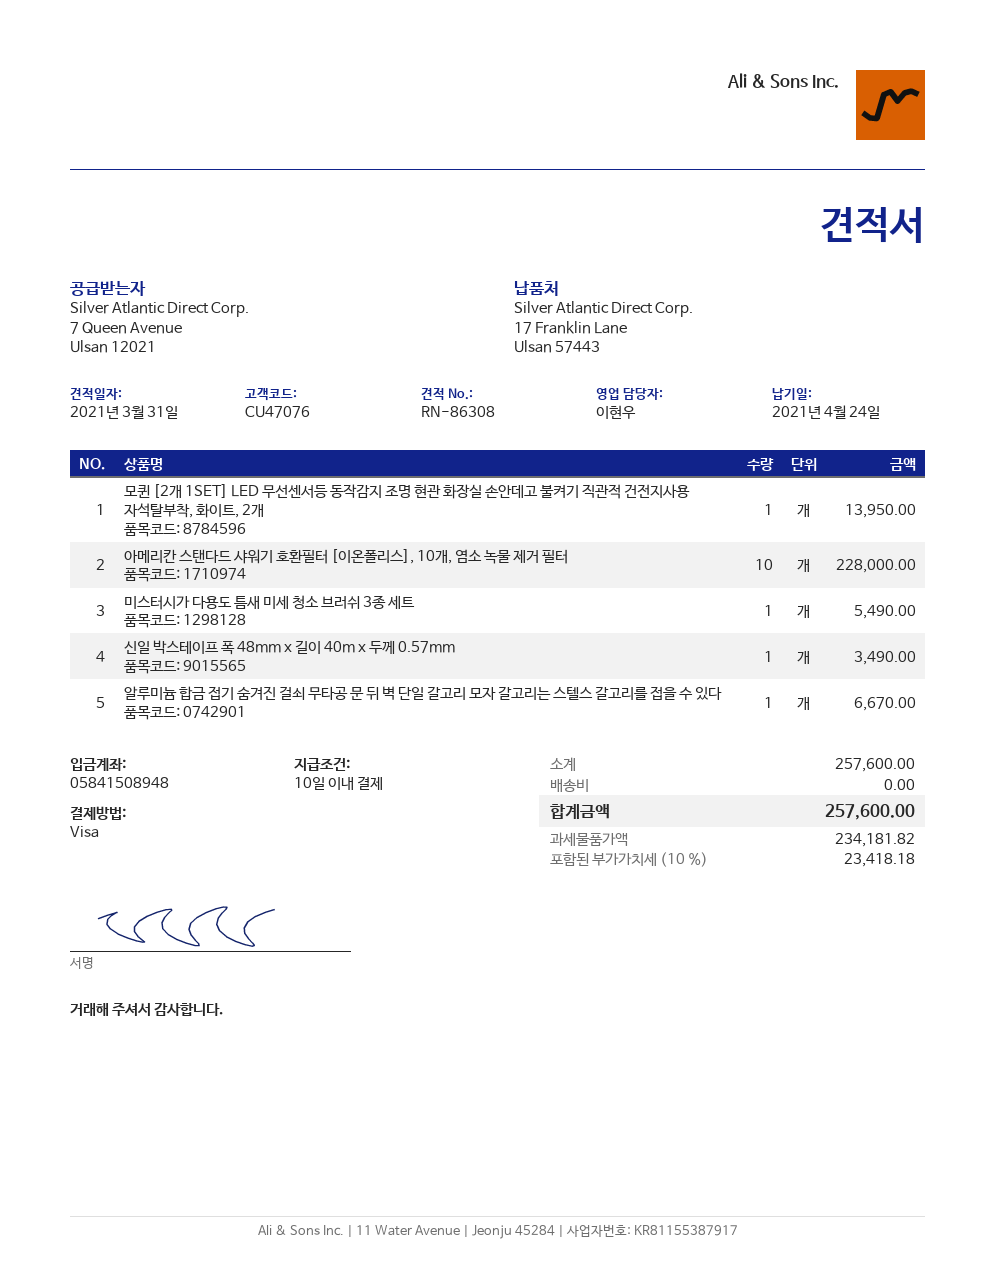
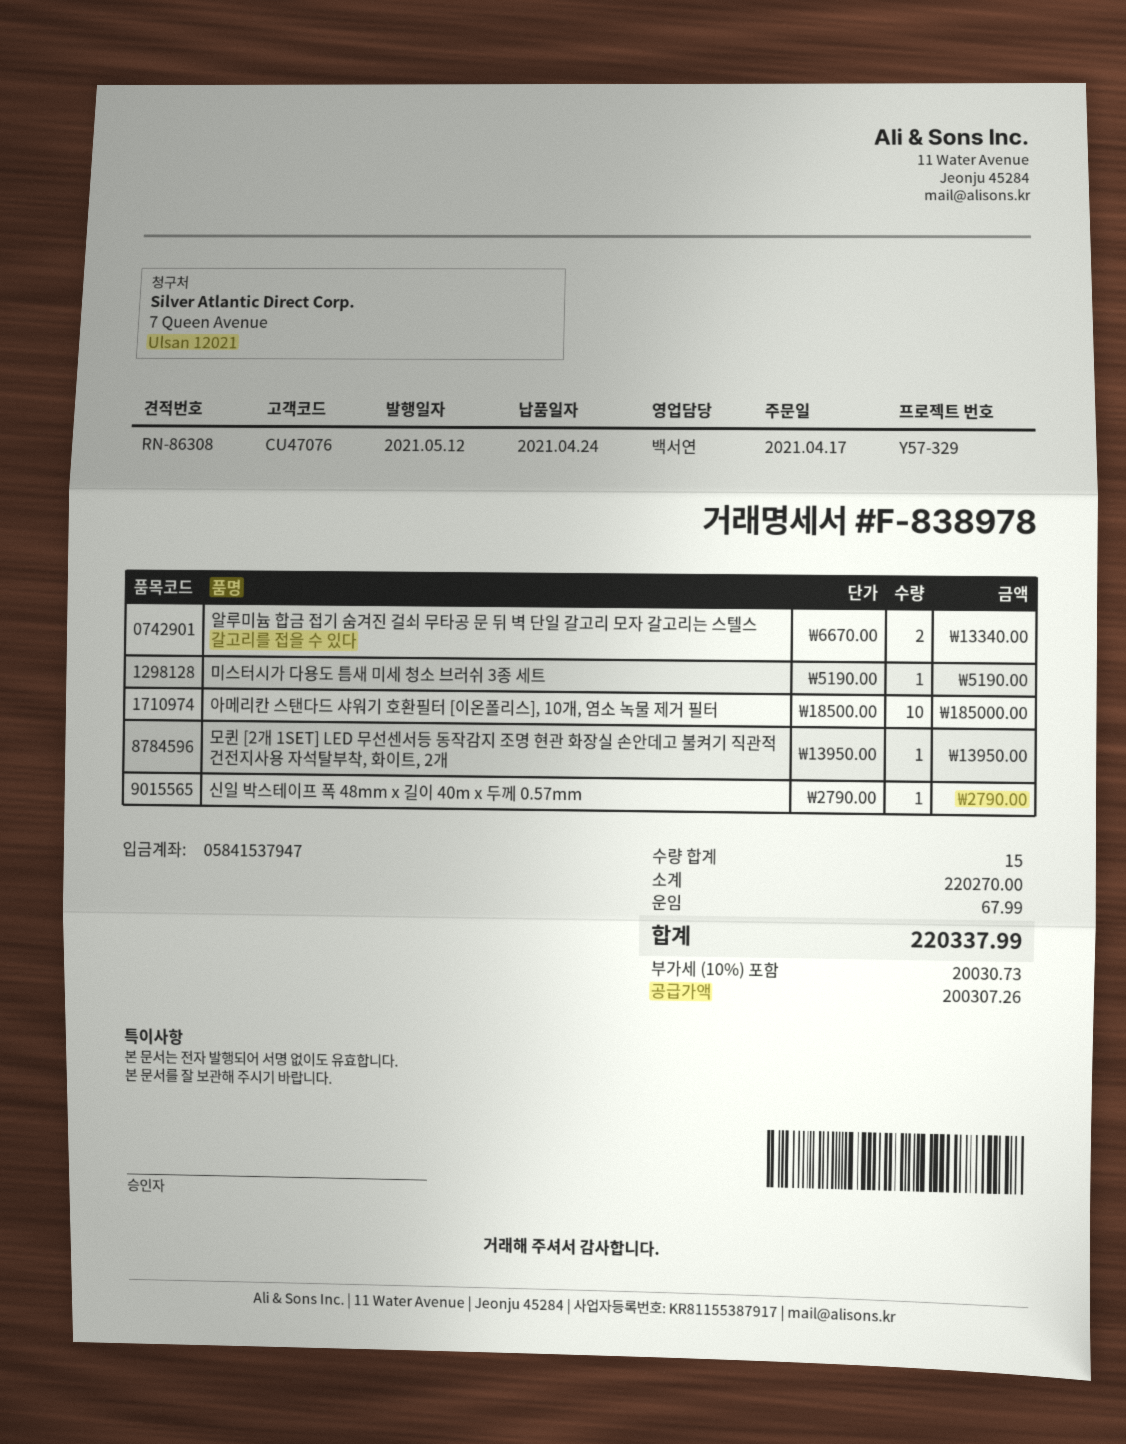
sales rep: 이현우 -> 백서연
bank account: 05841508948 -> 05841537947
아메리칸 스탠다드 샤워기 호환필터 [이온폴리스], 10개, 염소 녹물 제거 필터: 10 for 228000.00 -> 10 for 185000.00
미스터시가 다용도 틈새 미세 청소 브러쉬 3종 세트: 1 for 5490.00 -> 1 for 5190.00
신일 박스테이프 폭 48mm x 길이 40m x 두께 0.57mm: 1 for 3490.00 -> 1 for 2790.00
알루미늄 합금 접기 숨겨진 걸쇠 무타공 문 뒤 벽 단일 갈고리 모자 갈고리는 스텔스 갈고리를 접을 수 있다: 1 for 6670.00 -> 2 for 13340.00
subtotal: 257600.00 -> 220270.00
shipping: 0.00 -> 67.99
net: 234181.82 -> 200307.26
tax: 10% = 23418.18 -> 10% = 20030.73
total: 257600.00 -> 220337.99

